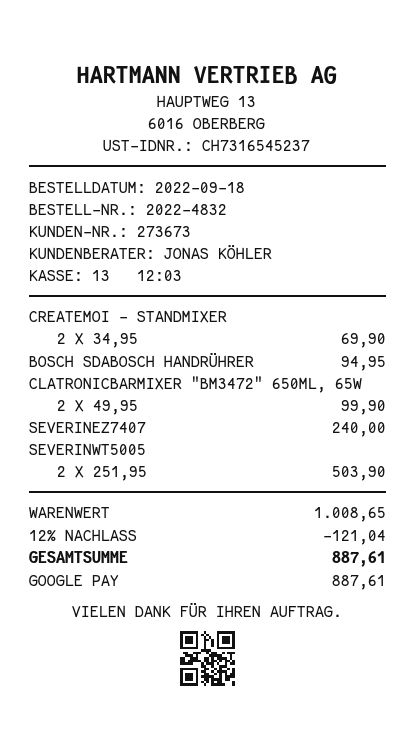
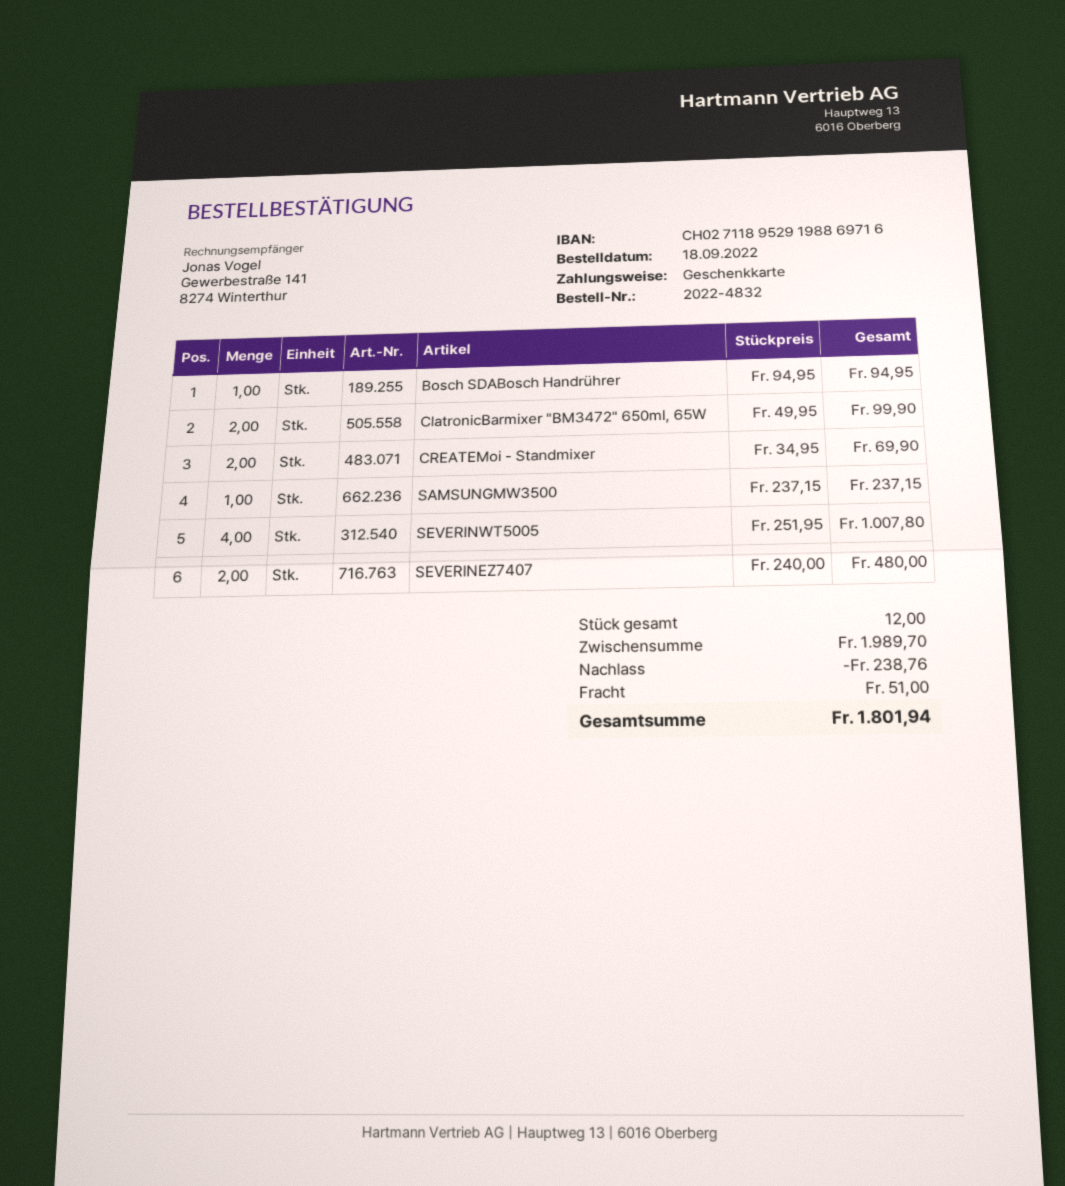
payment method: Google Pay -> gift card
SEVERINEZ7407: 1 x 240.00 = 240.00 -> 2 x 240.00 = 480.00
SEVERINWT5005: 2 x 251.95 = 503.90 -> 4 x 251.95 = 1007.80
SAMSUNGMW3500: none -> 1 x 237.15 = 237.15
subtotal: 1008.65 -> 1989.70
discount: 121.04 -> 238.76
shipping: none -> 51.00
total: 887.61 -> 1801.94

